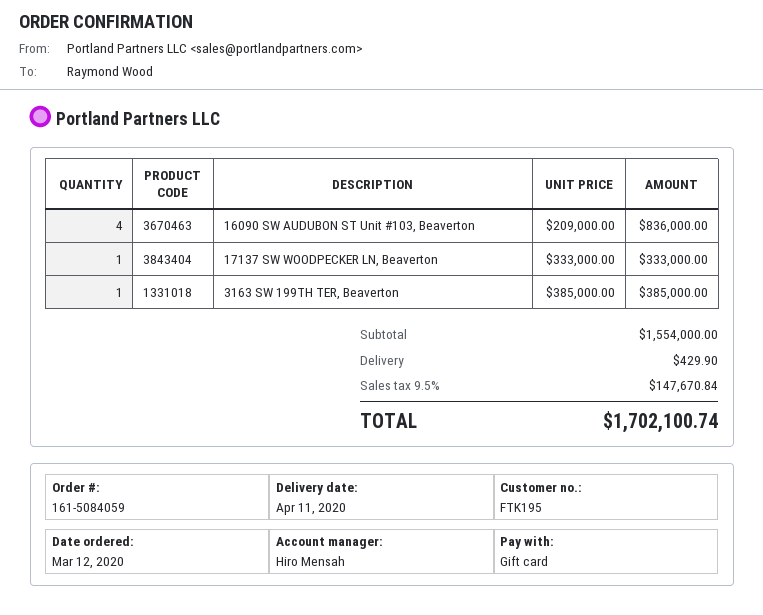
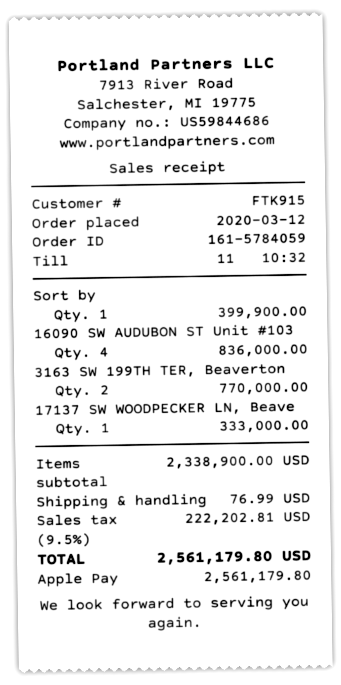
order number: 161-5084059 -> 161-5784059
customer number: FTK195 -> FTK915
payment method: gift card -> Apple Pay
3163 SW 199TH TER, Beaverton: 1 for 385000.00 -> 2 for 770000.00
Sort by: none -> 1 for 399900.00
subtotal: 1554000.00 -> 2338900.00
shipping: 429.90 -> 76.99
tax: 9.5% = 147670.84 -> 9.5% = 222202.81
total: 1702100.74 -> 2561179.80

